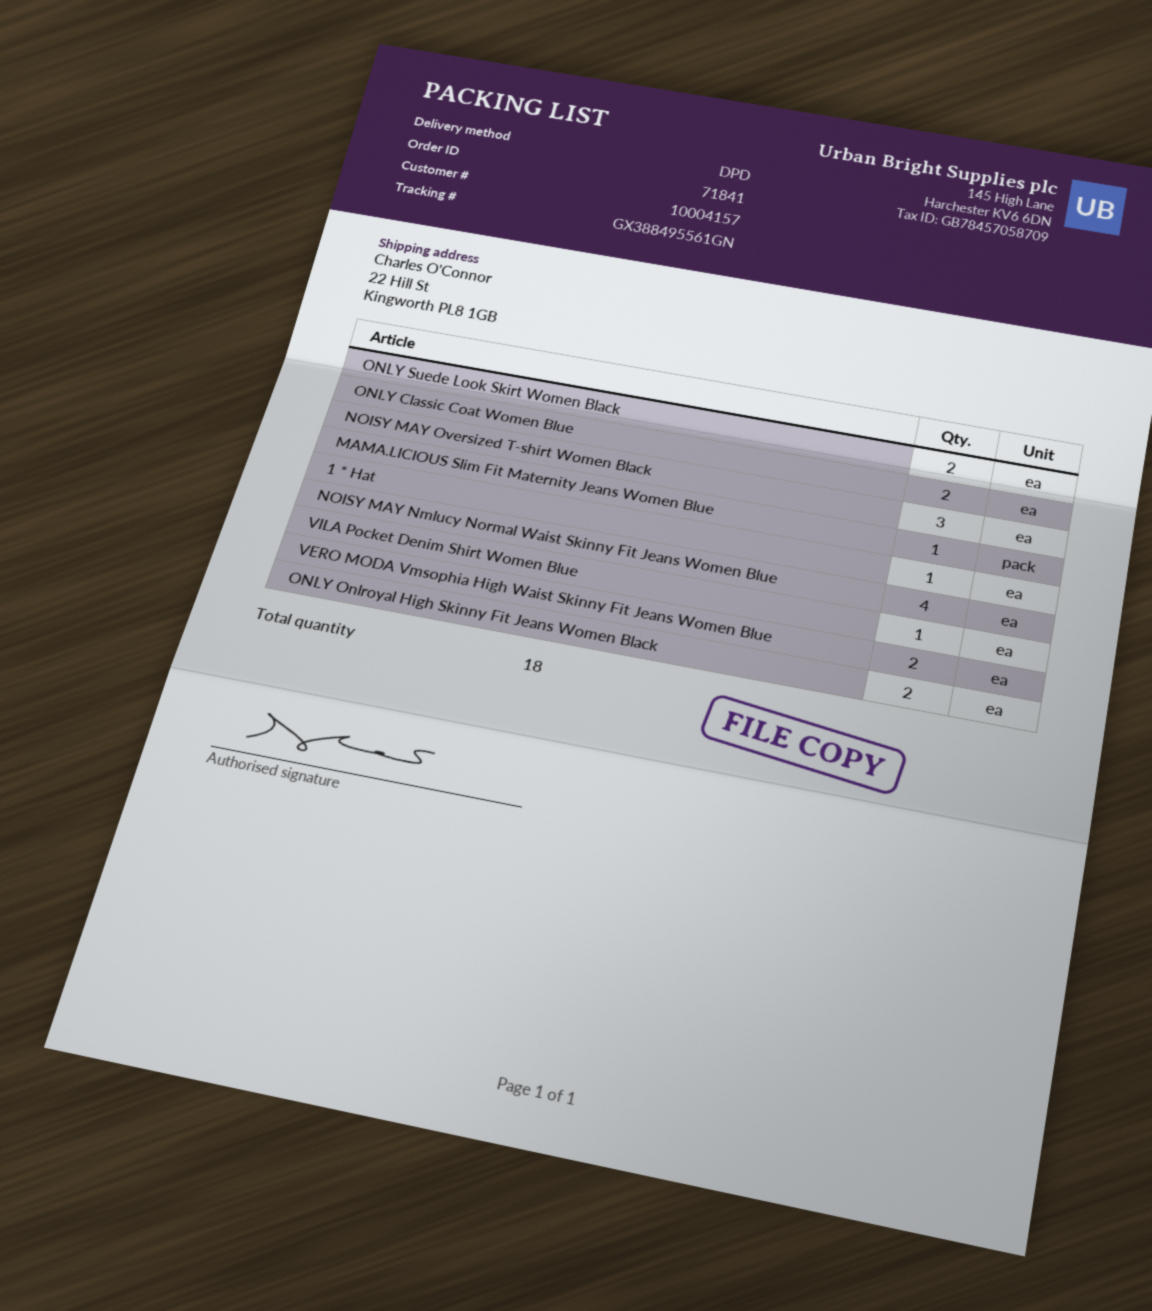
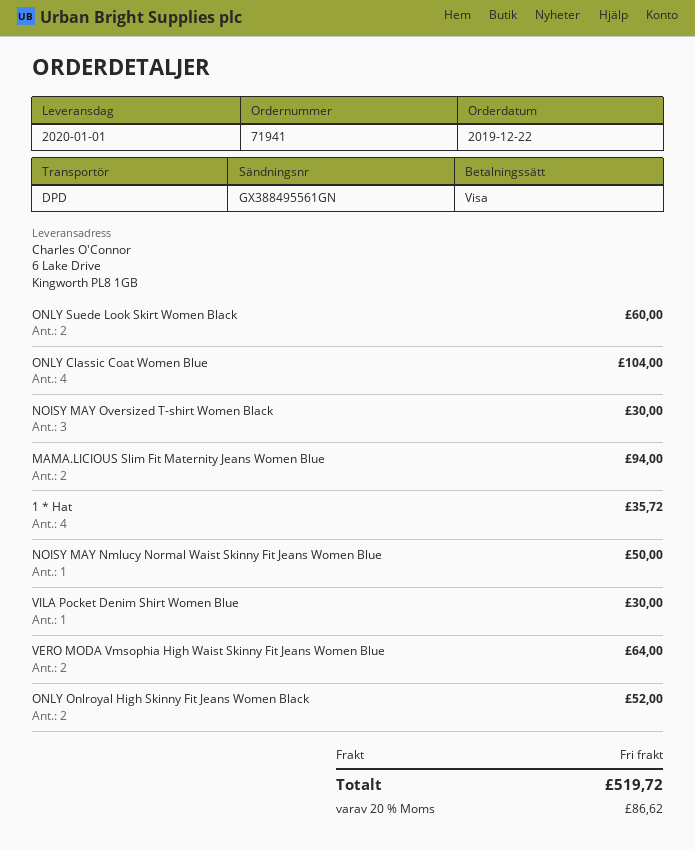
order number: 71841 -> 71941
ship to: 22 Hill St, Kingworth PL8 1GB -> 6 Lake Drive, Kingworth PL8 1GB
ONLY Classic Coat Women Blue: 2 -> 4
MAMA.LICIOUS Slim Fit Maternity Jeans Women Blue: 1 -> 2
1 * Hat: 1 -> 4
NOISY MAY Nmlucy Normal Waist Skinny Fit Jeans Women Blue: 4 -> 1

